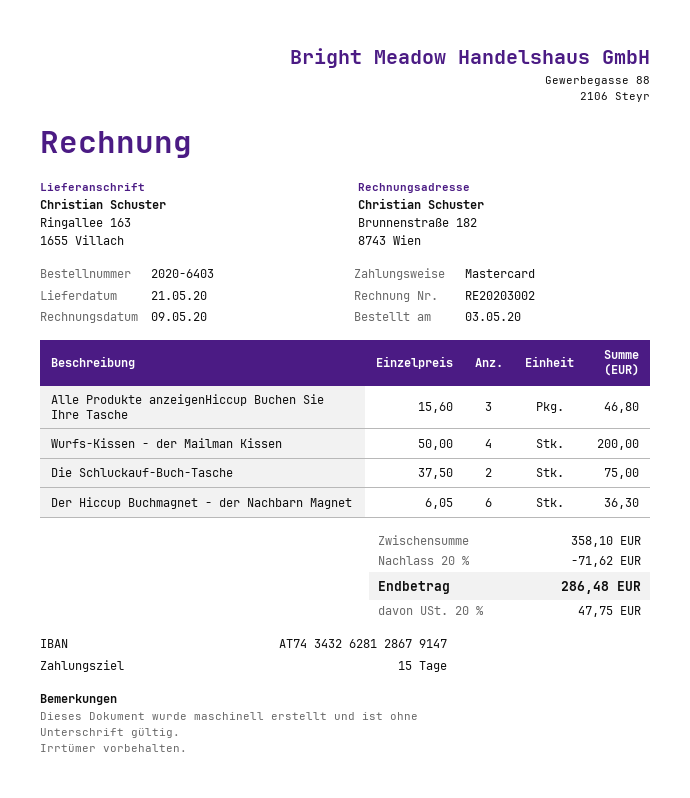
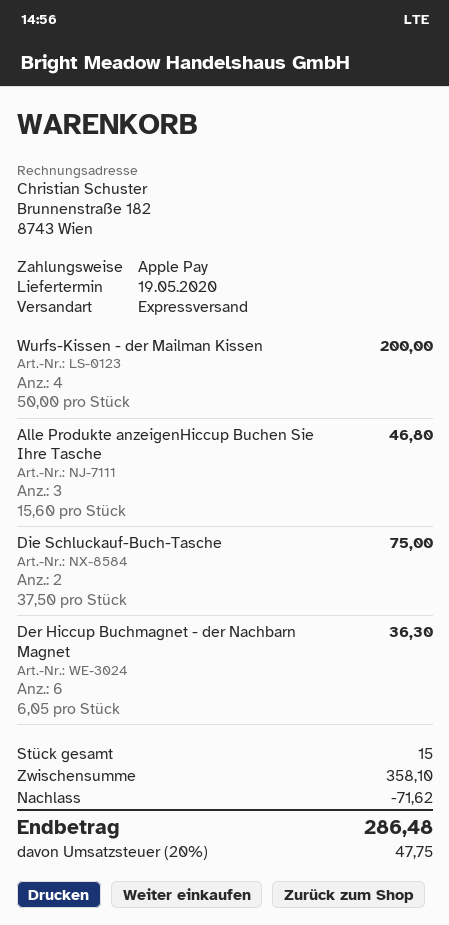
delivery date: 2020-05-21 -> 2020-05-19
payment method: Mastercard -> Apple Pay

